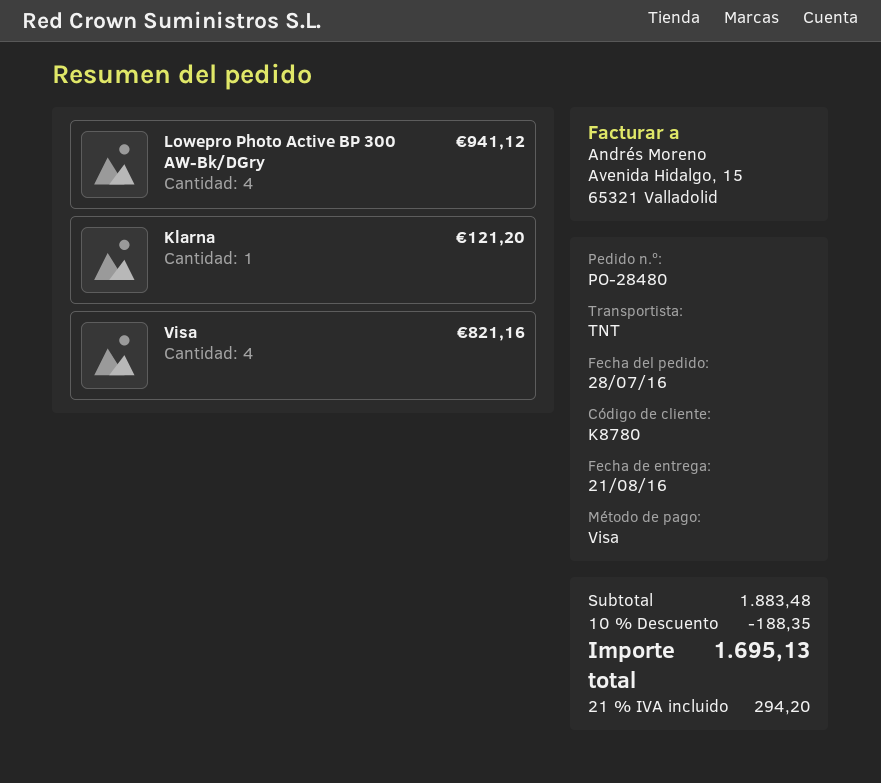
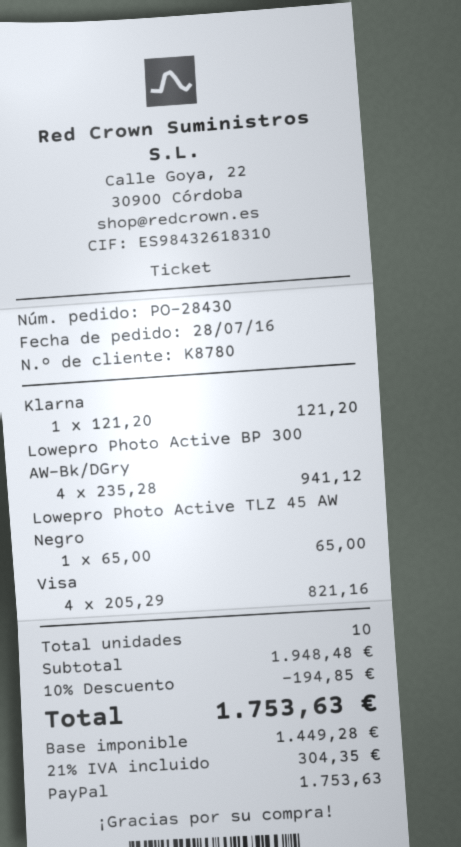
order number: PO-28480 -> PO-28430
payment method: Visa -> PayPal
Lowepro Photo Active TLZ 45 AW Negro: none -> 1 for 65.00
subtotal: 1883.48 -> 1948.48
discount: 10% = 188.35 -> 10% = 194.85
tax: 21% = 294.20 -> 21% = 304.35
total: 1695.13 -> 1753.63

